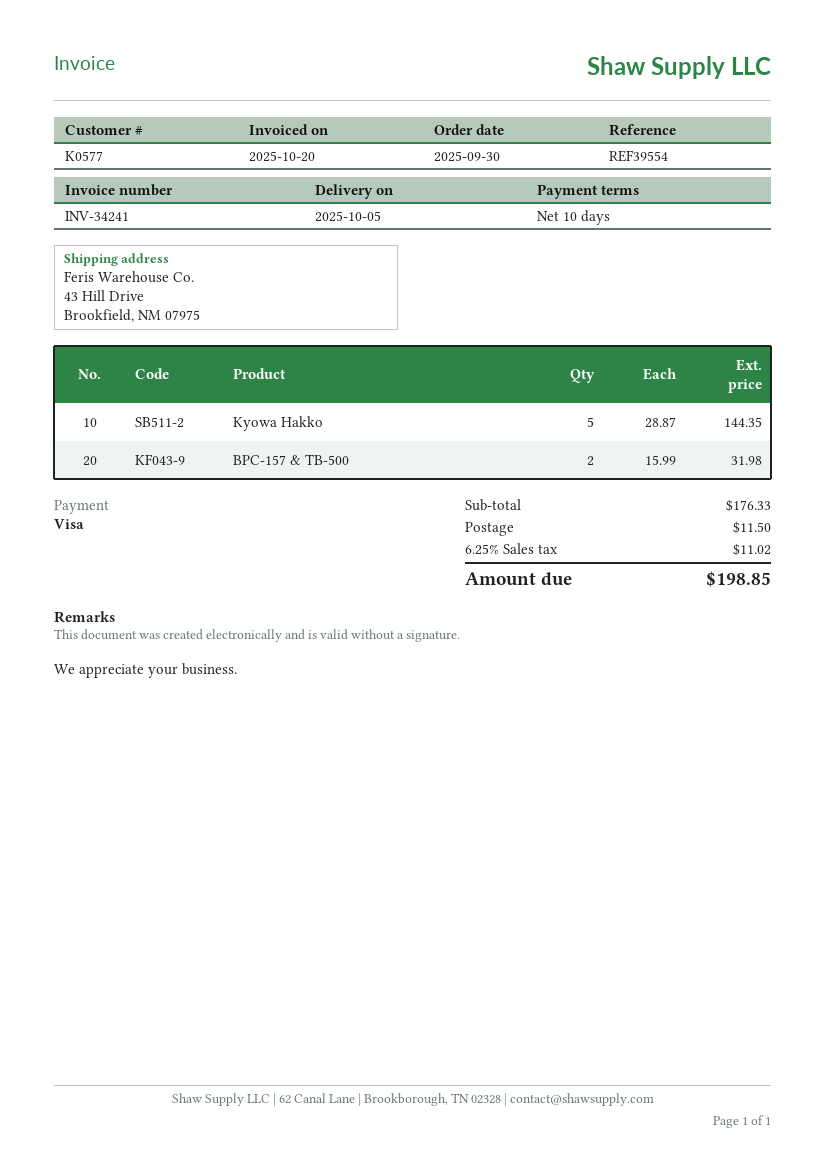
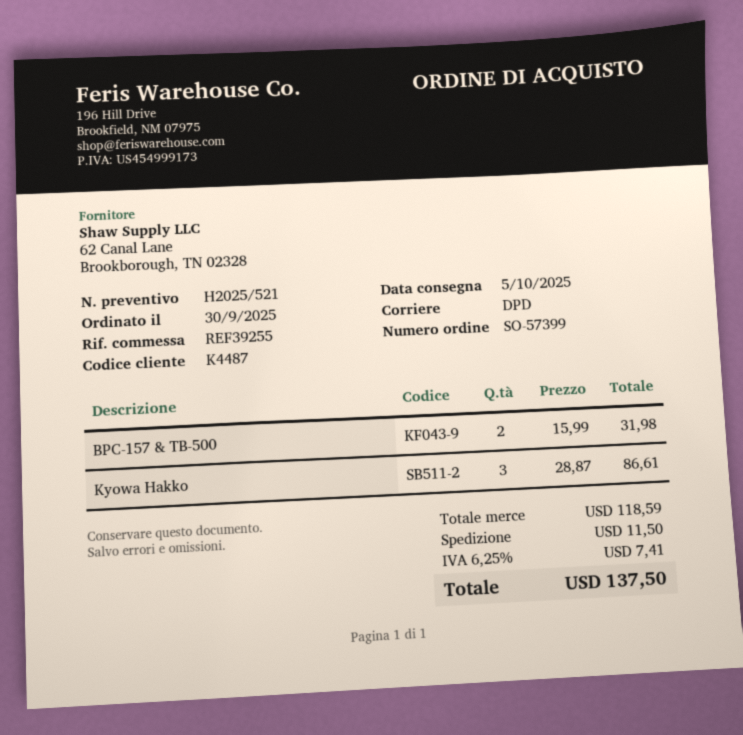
customer number: K0577 -> K4487
reference: REF39554 -> REF39255
Kyowa Hakko: 5 x 28.87 = 144.35 -> 3 x 28.87 = 86.61
subtotal: 176.33 -> 118.59
tax: 6.25% = 11.02 -> 6.25% = 7.41
total: 198.85 -> 137.50

